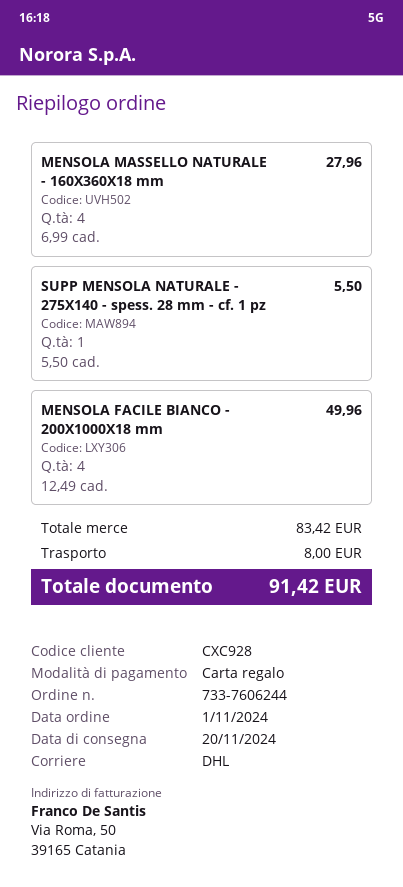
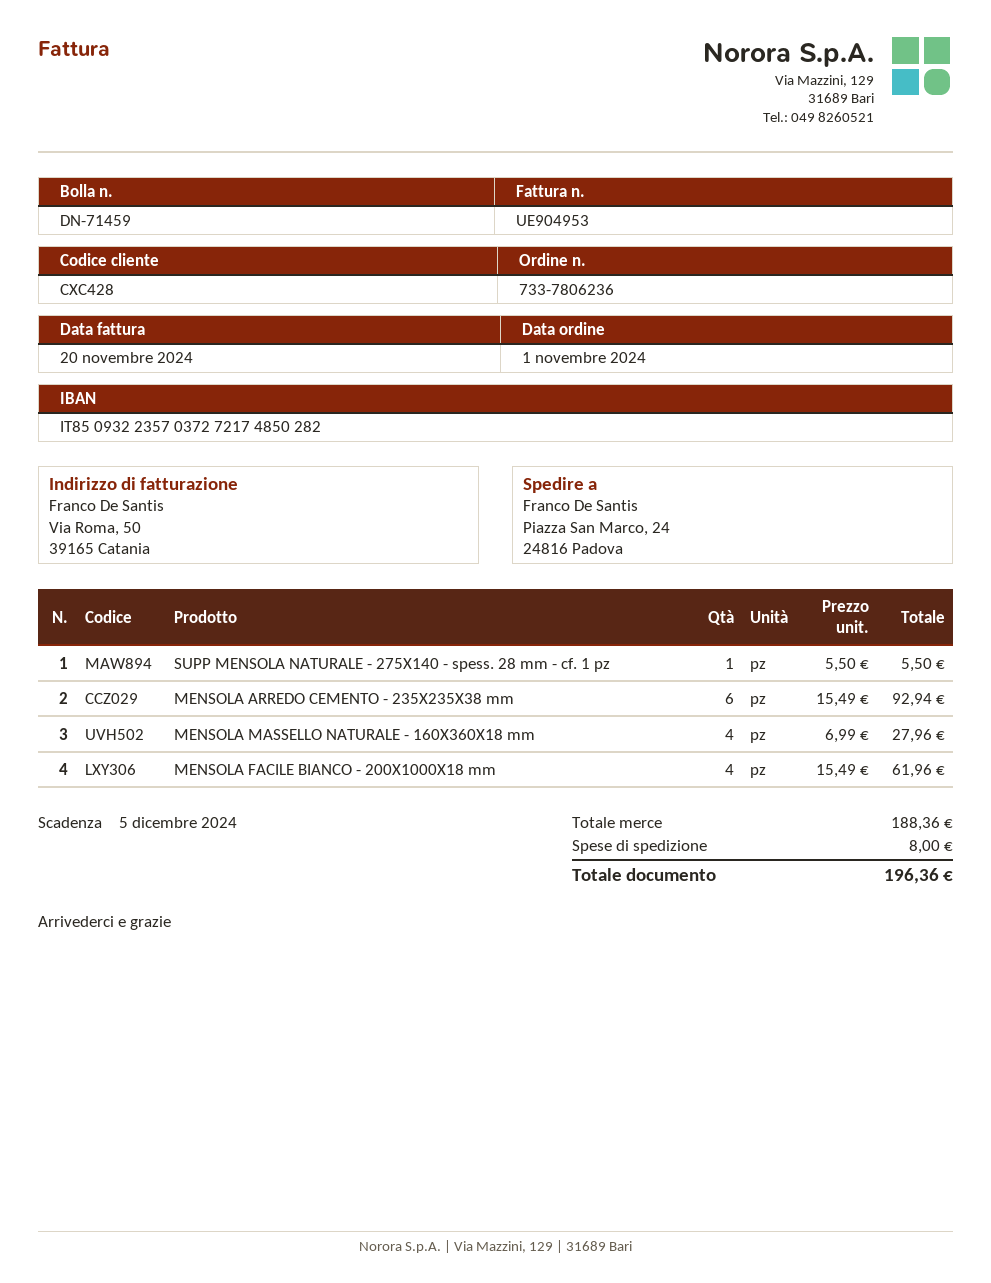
order number: 733-7606244 -> 733-7806236
customer number: CXC928 -> CXC428
MENSOLA FACILE BIANCO - 200X1000X18 mm: 4 x 12.49 = 49.96 -> 4 x 15.49 = 61.96
MENSOLA ARREDO CEMENTO - 235X235X38 mm: none -> 6 x 15.49 = 92.94
subtotal: 83.42 -> 188.36
total: 91.42 -> 196.36

